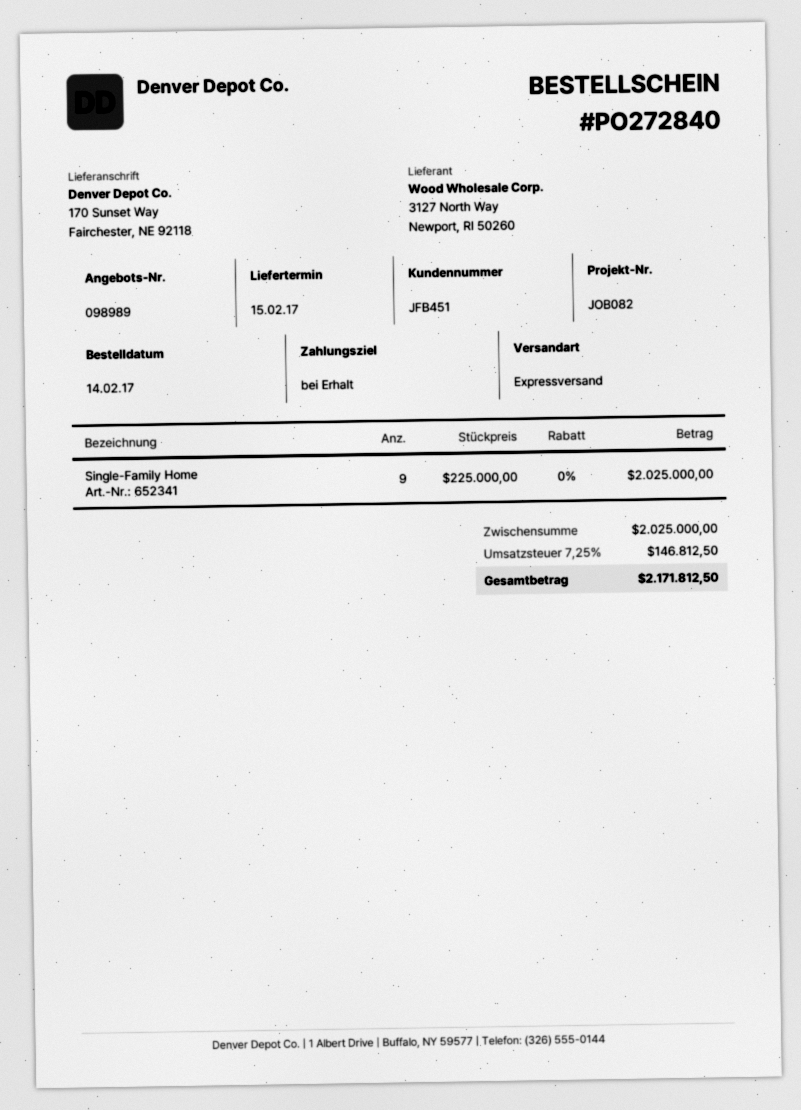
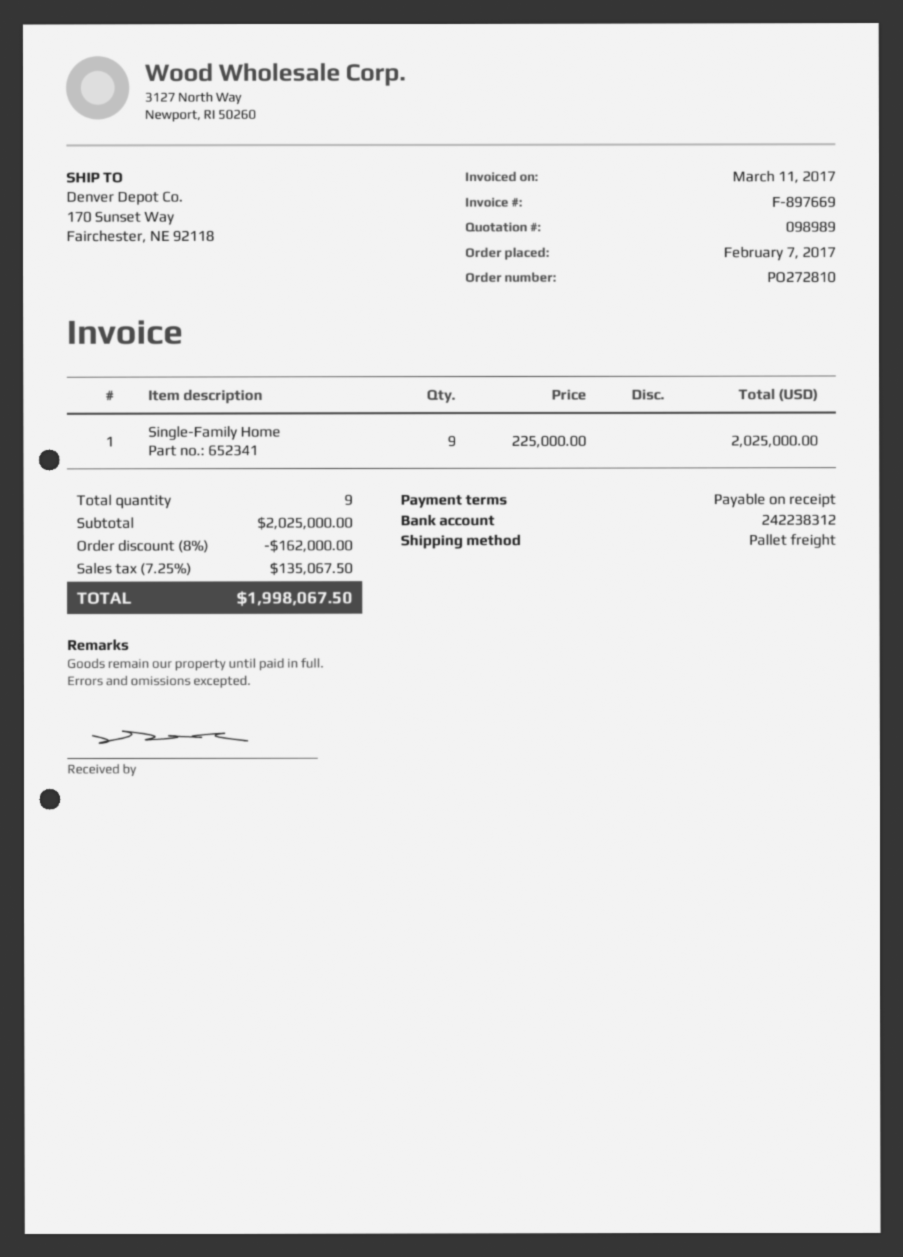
order number: PO272840 -> PO272810
order date: 2017-02-14 -> 2017-02-07
shipping method: express -> pallet freight
discount: none -> 8% = 162000.00
tax: 7.25% = 146812.50 -> 7.25% = 135067.50
total: 2171812.50 -> 1998067.50

